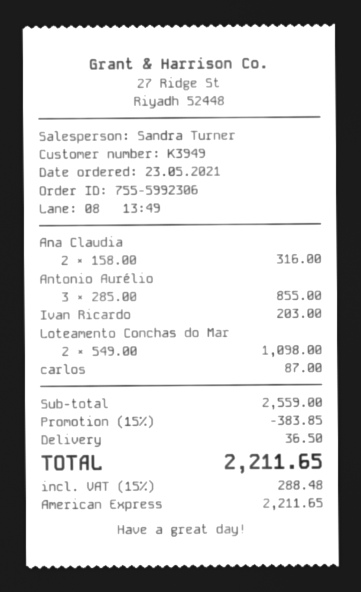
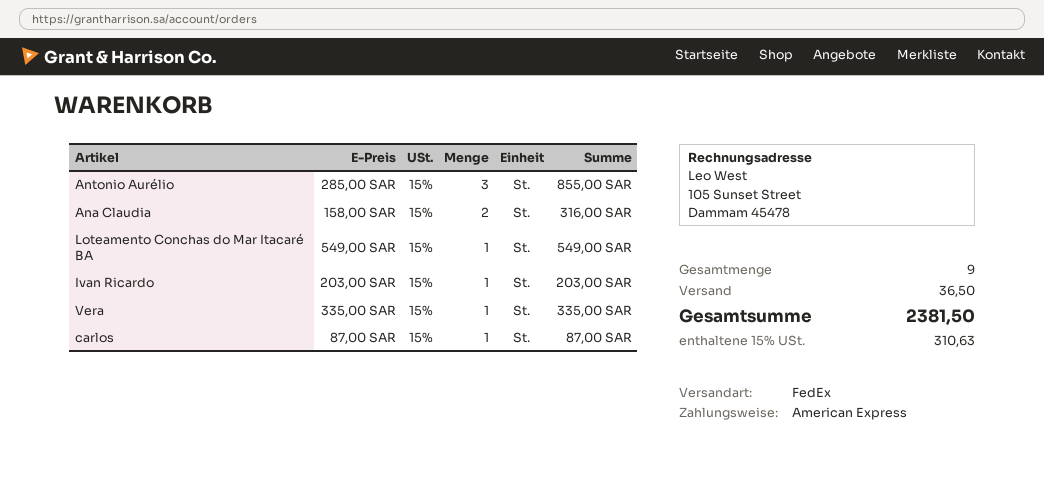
Loteamento Conchas do Mar: 2 x 549.00 = 1098.00 -> 1 x 549.00 = 549.00
Vera: none -> 1 x 335.00 = 335.00
discount: 15% = 383.85 -> none
tax: 15% = 288.48 -> 15% = 310.63
total: 2211.65 -> 2381.50

